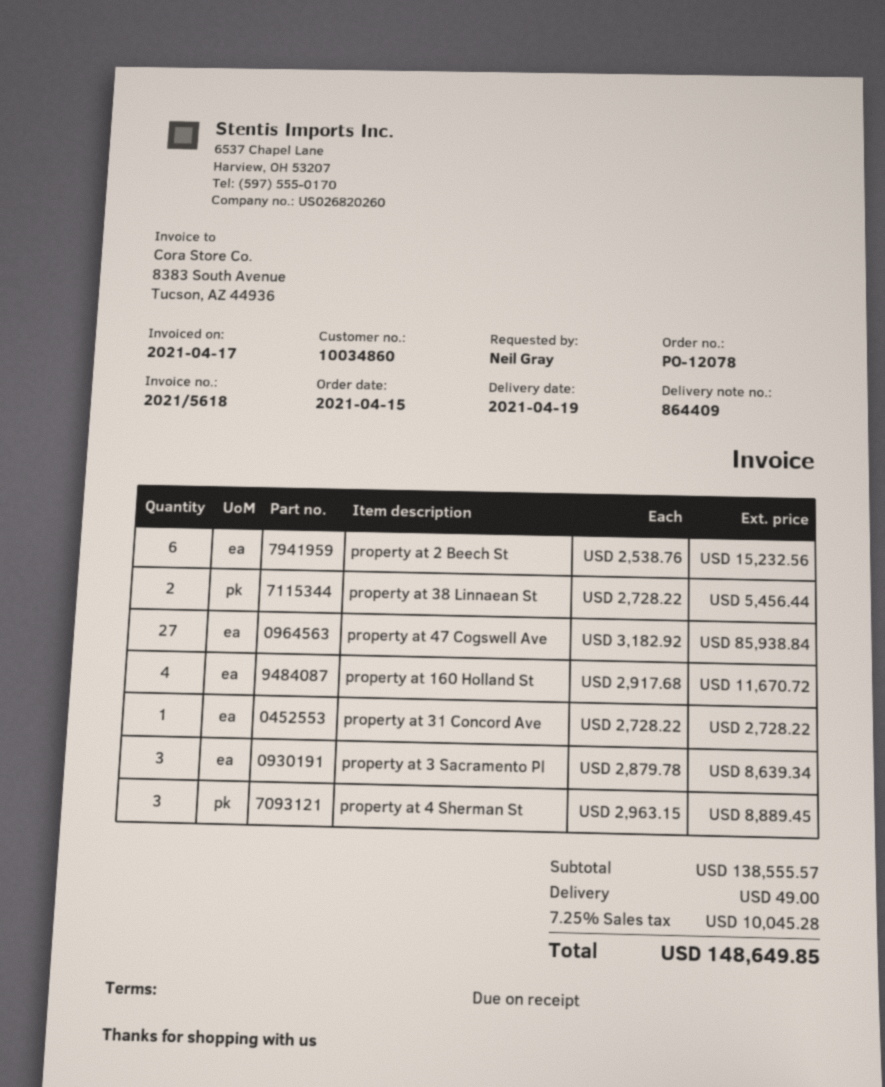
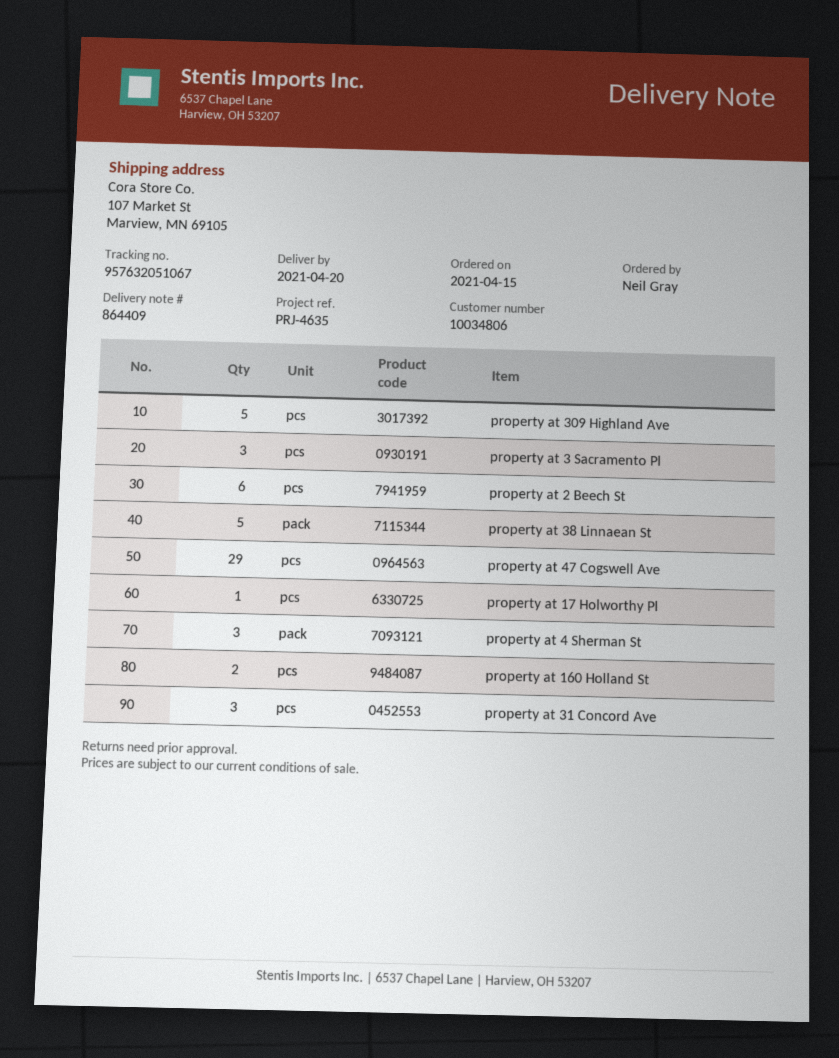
delivery date: 2021-04-19 -> 2021-04-20
customer number: 10034860 -> 10034806
property at 38 Linnaean St: 2 -> 5
property at 47 Cogswell Ave: 27 -> 29
property at 160 Holland St: 4 -> 2
property at 31 Concord Ave: 1 -> 3
property at 309 Highland Ave: none -> 5
property at 17 Holworthy Pl: none -> 1

